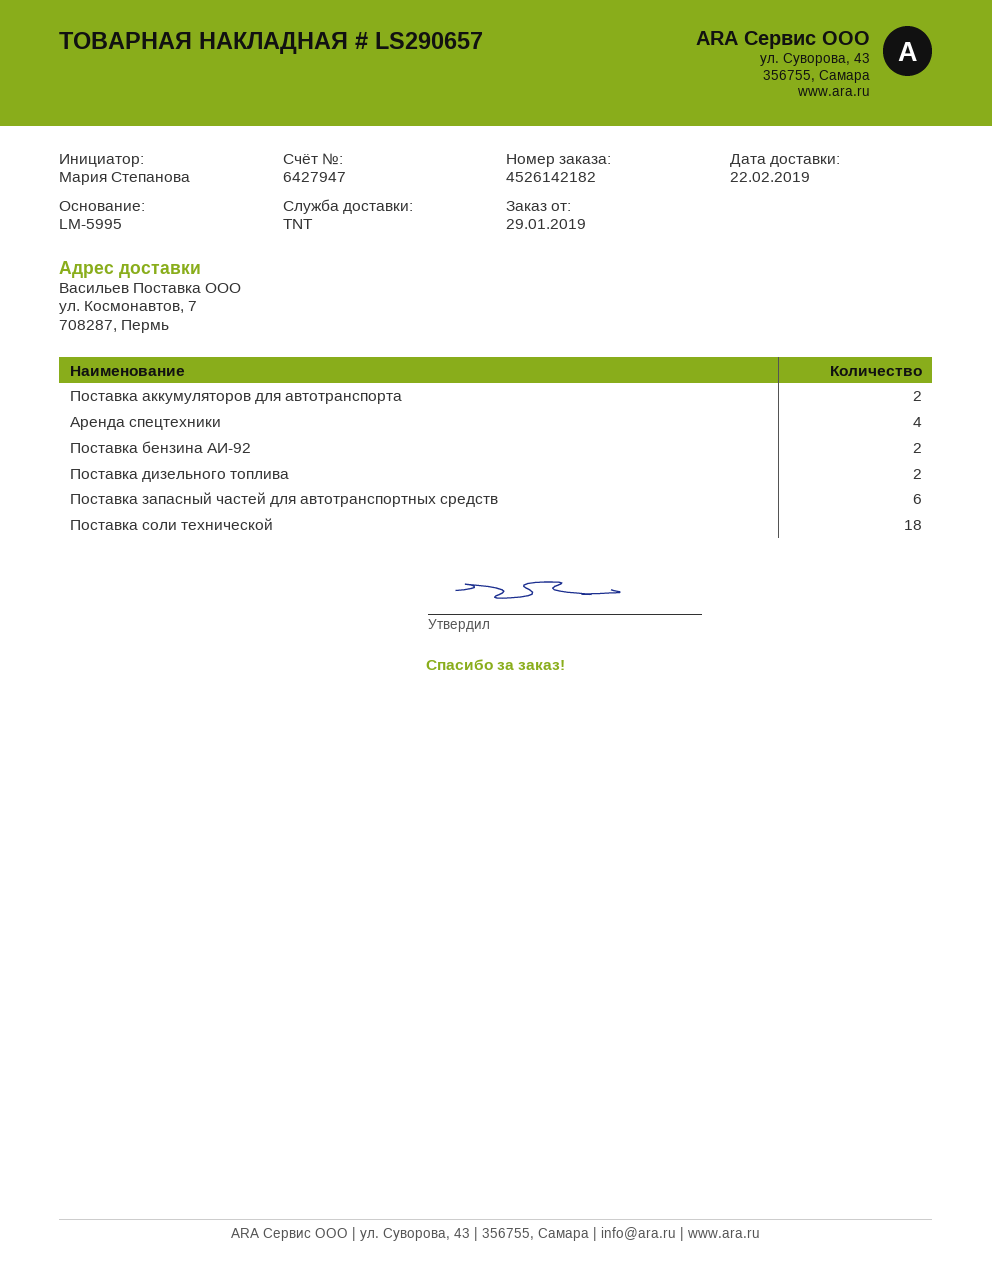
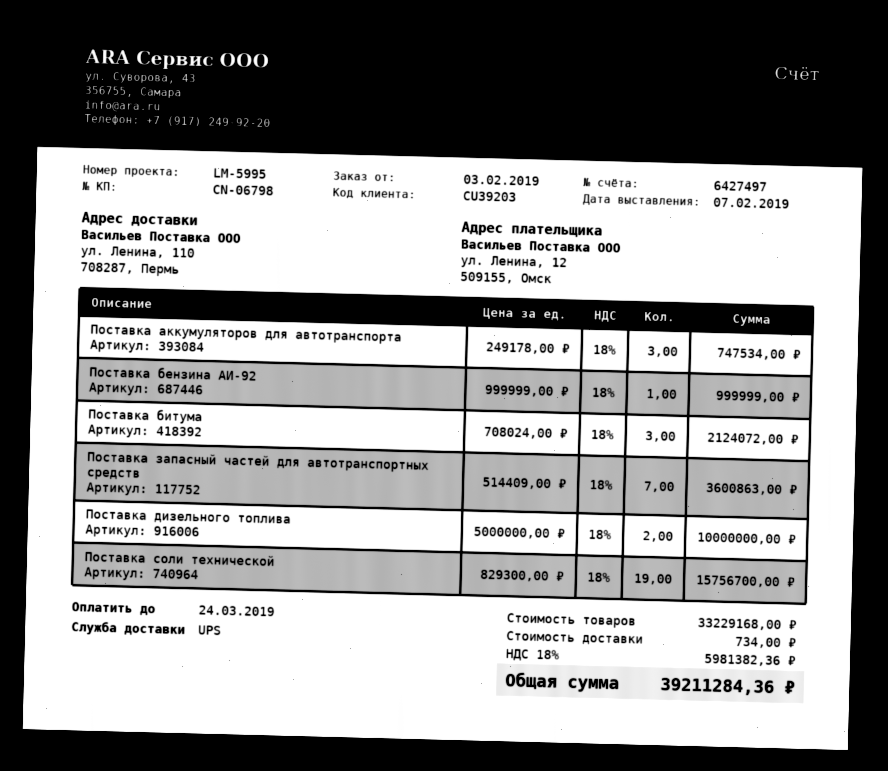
order date: 2019-01-29 -> 2019-02-03
invoice number: 6427947 -> 6427497
shipping method: TNT -> UPS
ship to: ул. Космонавтов, 7, 708287, Пермь -> ул. Ленина, 110, 708287, Пермь
Поставка аккумуляторов для автотранспорта: 2 -> 3
Аренда спецтехники: 4 -> none
Поставка бензина АИ-92: 2 -> 1
Поставка запасный частей для автотранспортных средств: 6 -> 7
Поставка соли технической: 18 -> 19
Поставка битума: none -> 3

